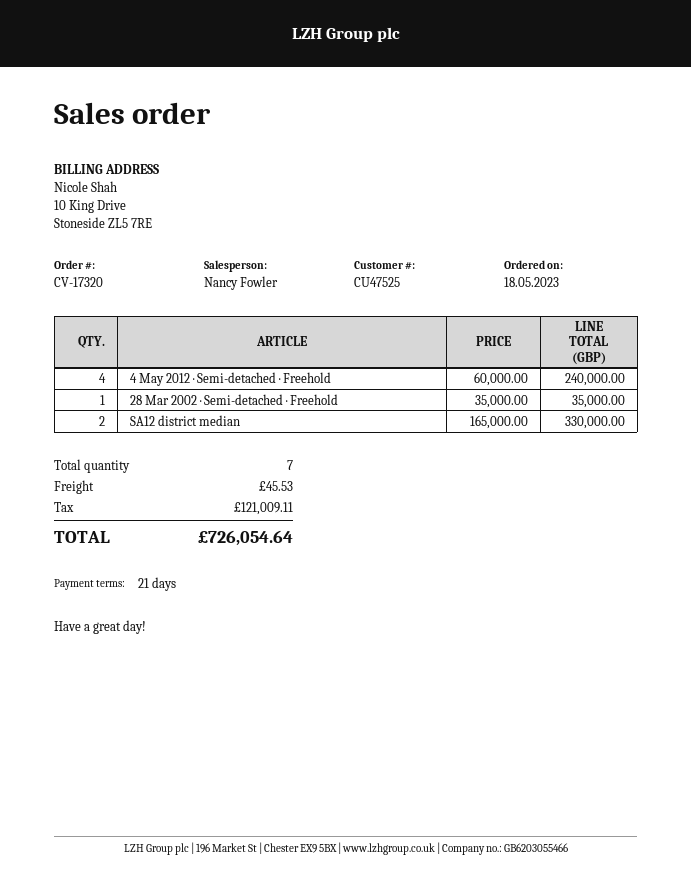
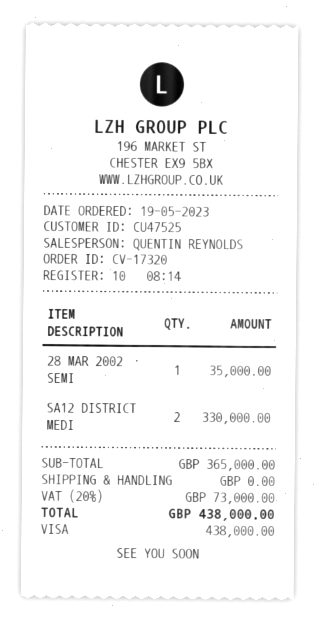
order date: 2023-05-18 -> 2023-05-19
sales rep: Nancy Fowler -> QUENTIN REYNOLDS
4 May 2012 · Semi-detached · Freehold: 4 for 240000.00 -> none
shipping: 45.53 -> 0.00
tax: 121009.11 -> 73000.00
total: 726054.64 -> 438000.00

